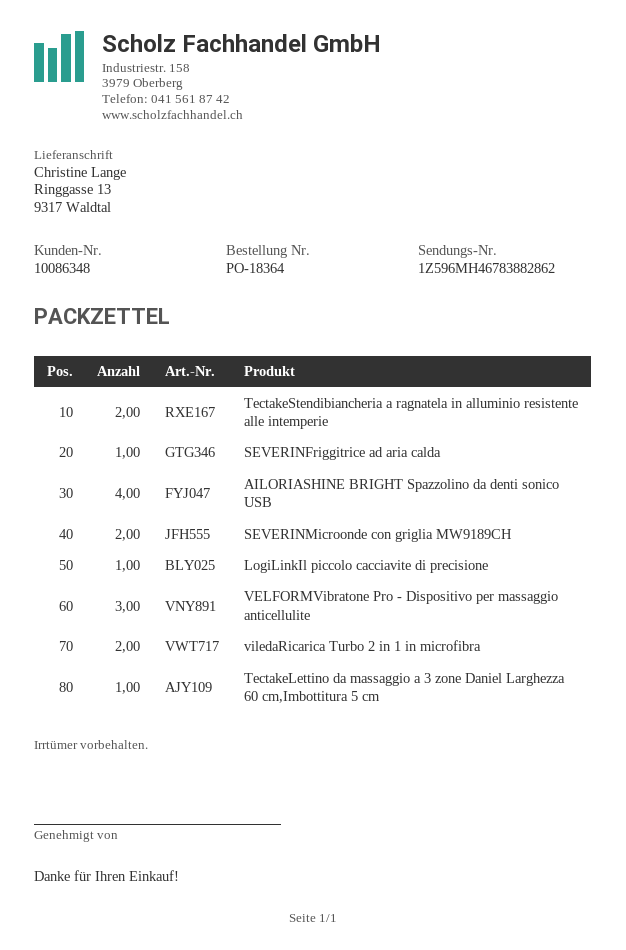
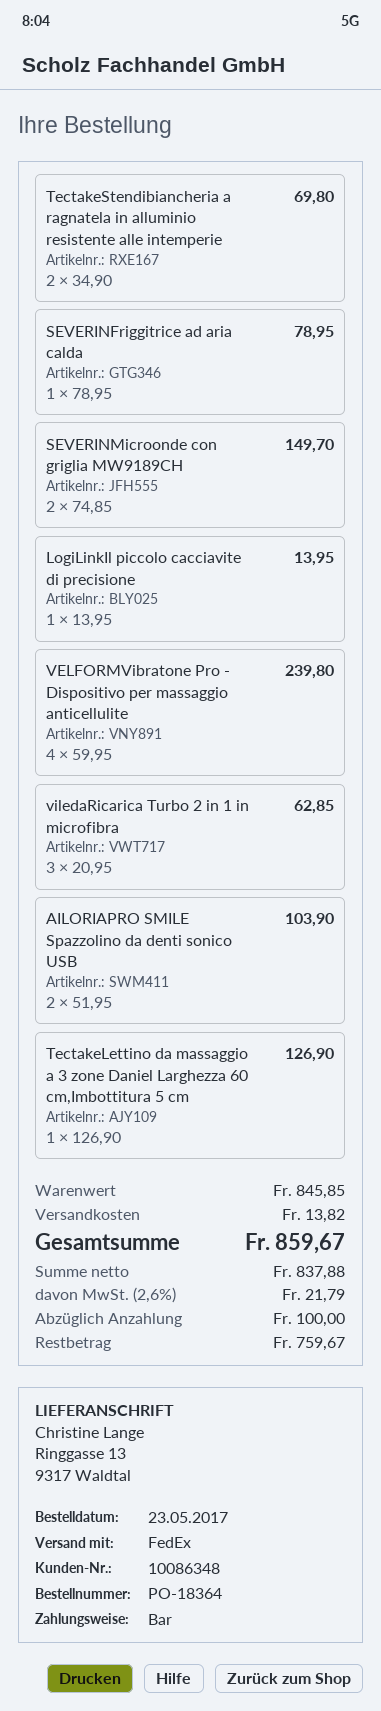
AILORIASHINE BRIGHT Spazzolino da denti sonico USB: 4 -> none
VELFORMVibratone Pro - Dispositivo per massaggio anticellulite: 3 -> 4
viledaRicarica Turbo 2 in 1 in microfibra: 2 -> 3
AILORIAPRO SMILE Spazzolino da denti sonico USB: none -> 2

